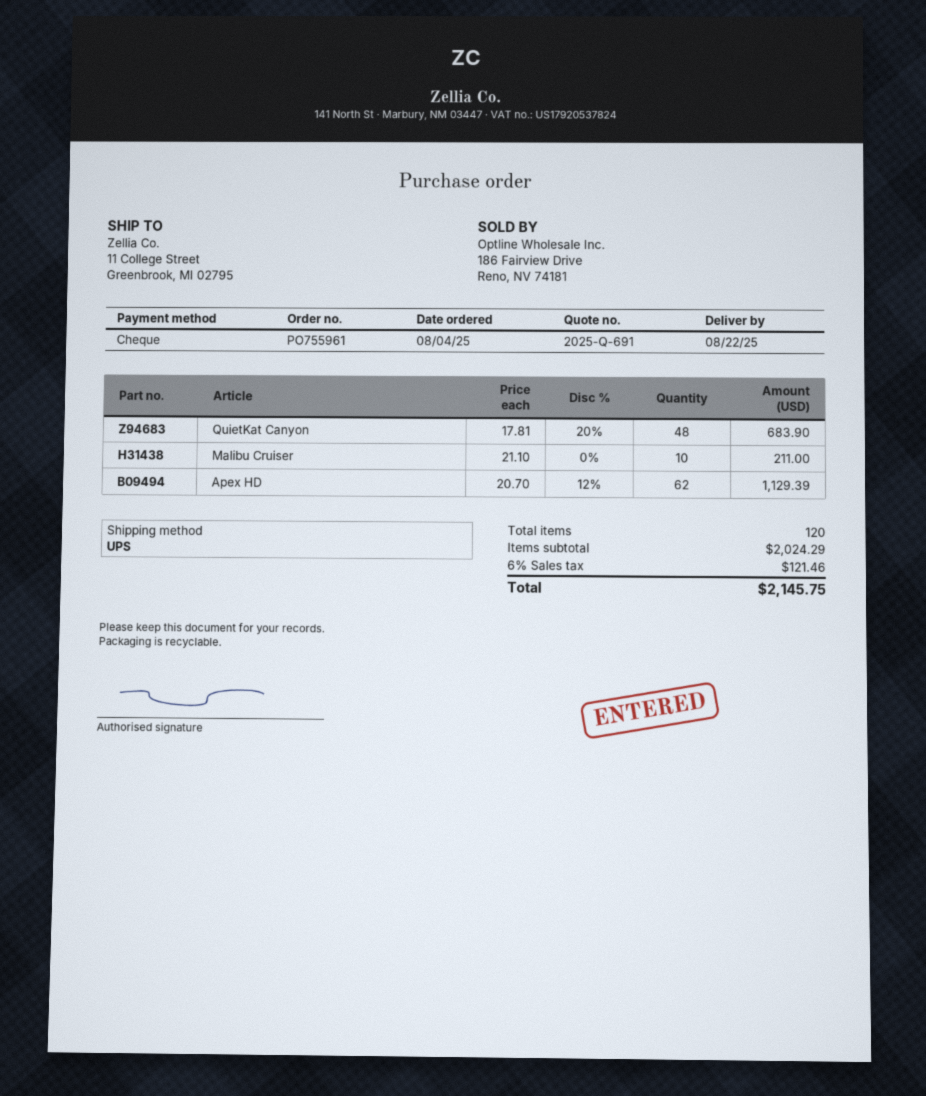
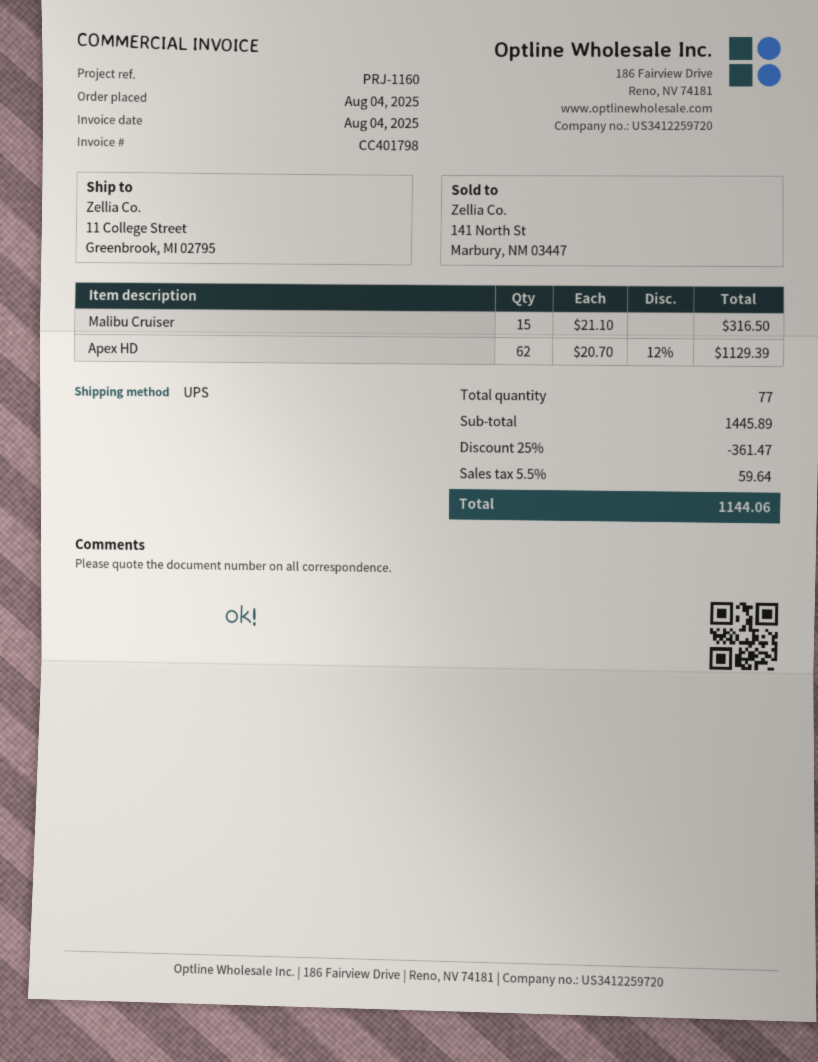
QuietKat Canyon: 48 x 17.81 - 20% = 683.90 -> none
Malibu Cruiser: 10 x 21.10 = 211.00 -> 15 x 21.10 = 316.50
total quantity: 120 -> 77
subtotal: 2024.29 -> 1445.89
discount: none -> 25% = 361.47
tax: 6% = 121.46 -> 5.5% = 59.64
total: 2145.75 -> 1144.06

